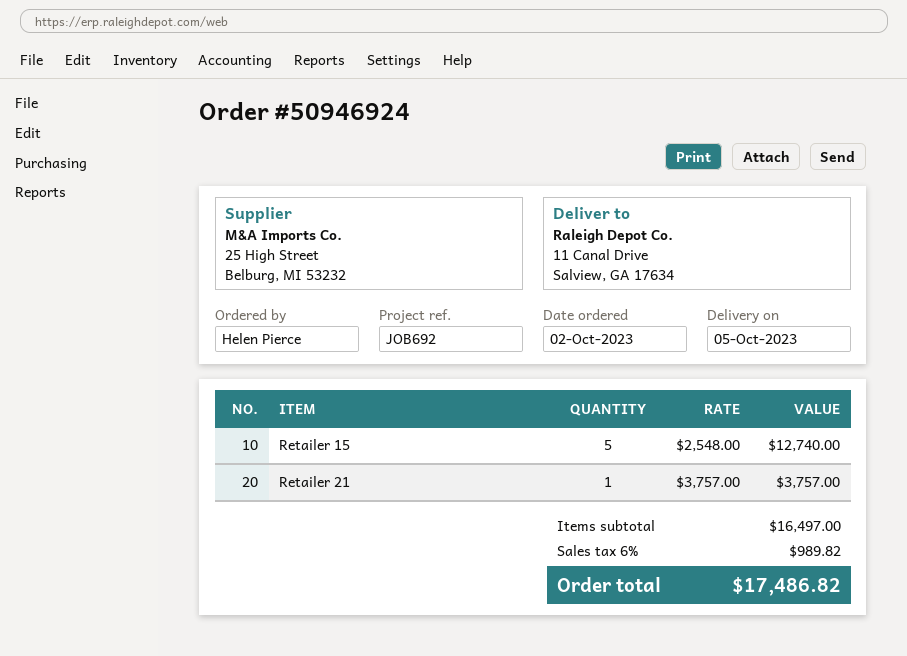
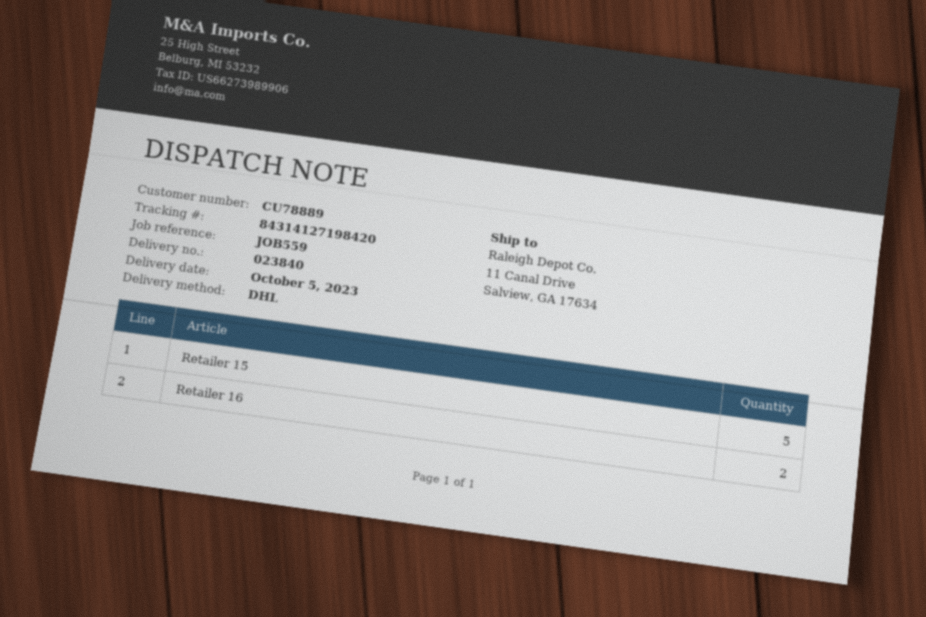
reference: JOB692 -> JOB559
Retailer 21: 1 -> none
Retailer 16: none -> 2

